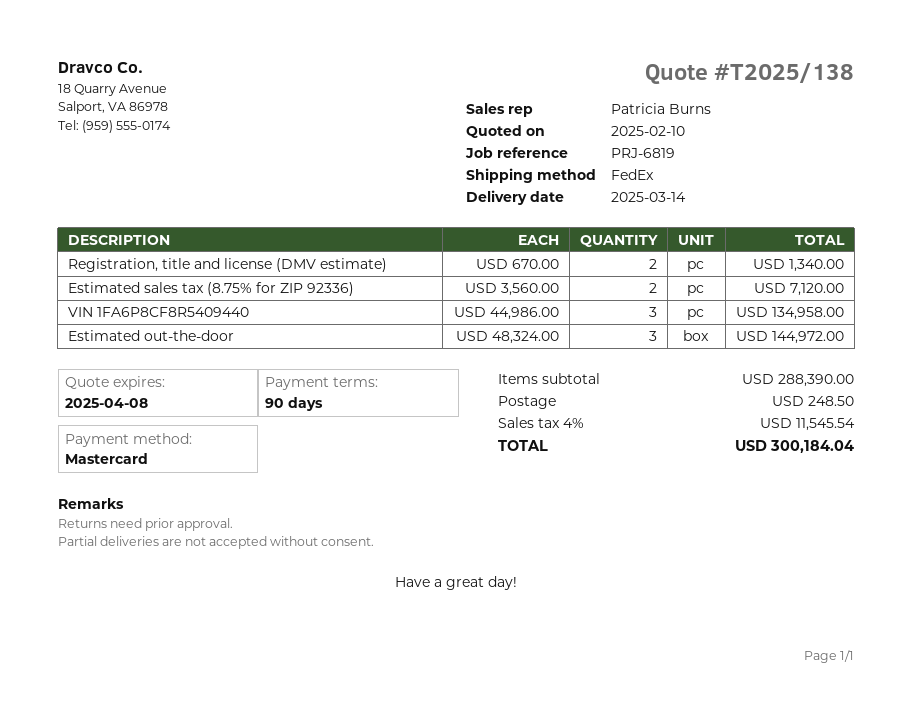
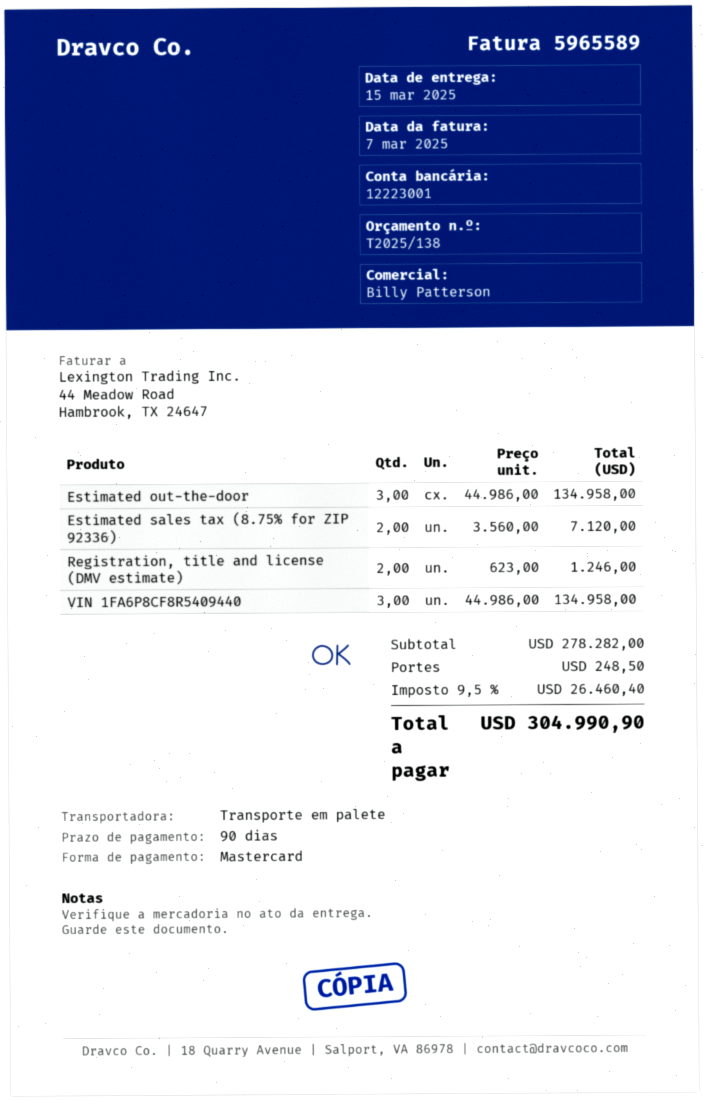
delivery date: 2025-03-14 -> 2025-03-15
sales rep: Patricia Burns -> Billy Patterson
shipping method: FedEx -> pallet freight
Registration, title and license (DMV estimate): 2 x 670.00 = 1340.00 -> 2 x 623.00 = 1246.00
Estimated out-the-door: 3 x 48324.00 = 144972.00 -> 3 x 44986.00 = 134958.00
subtotal: 288390.00 -> 278282.00
tax: 4% = 11545.54 -> 9.5% = 26460.40
total: 300184.04 -> 304990.90

